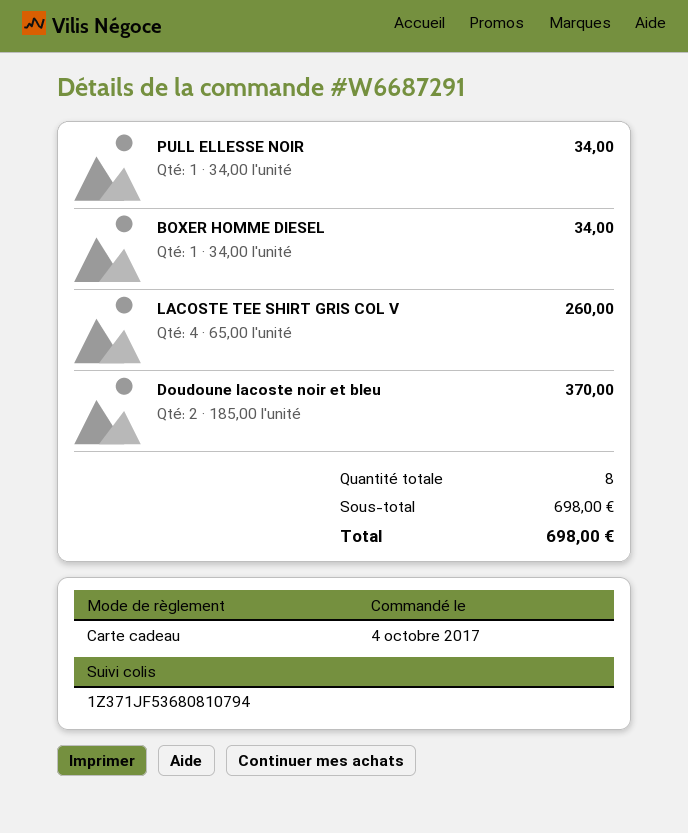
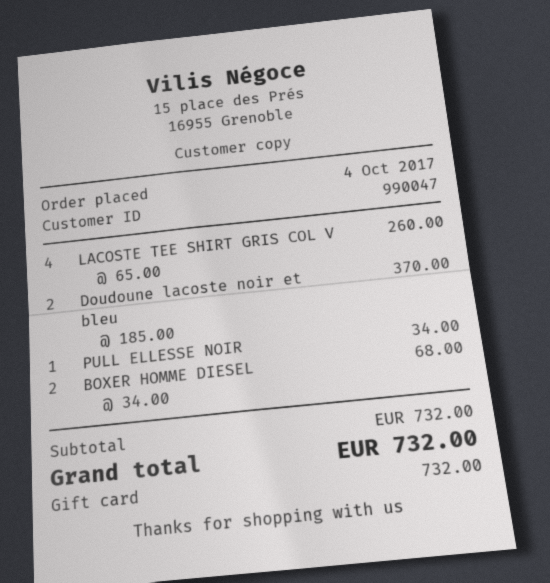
BOXER HOMME DIESEL: 1 x 34.00 = 34.00 -> 2 x 34.00 = 68.00
subtotal: 698.00 -> 732.00
total: 698.00 -> 732.00

